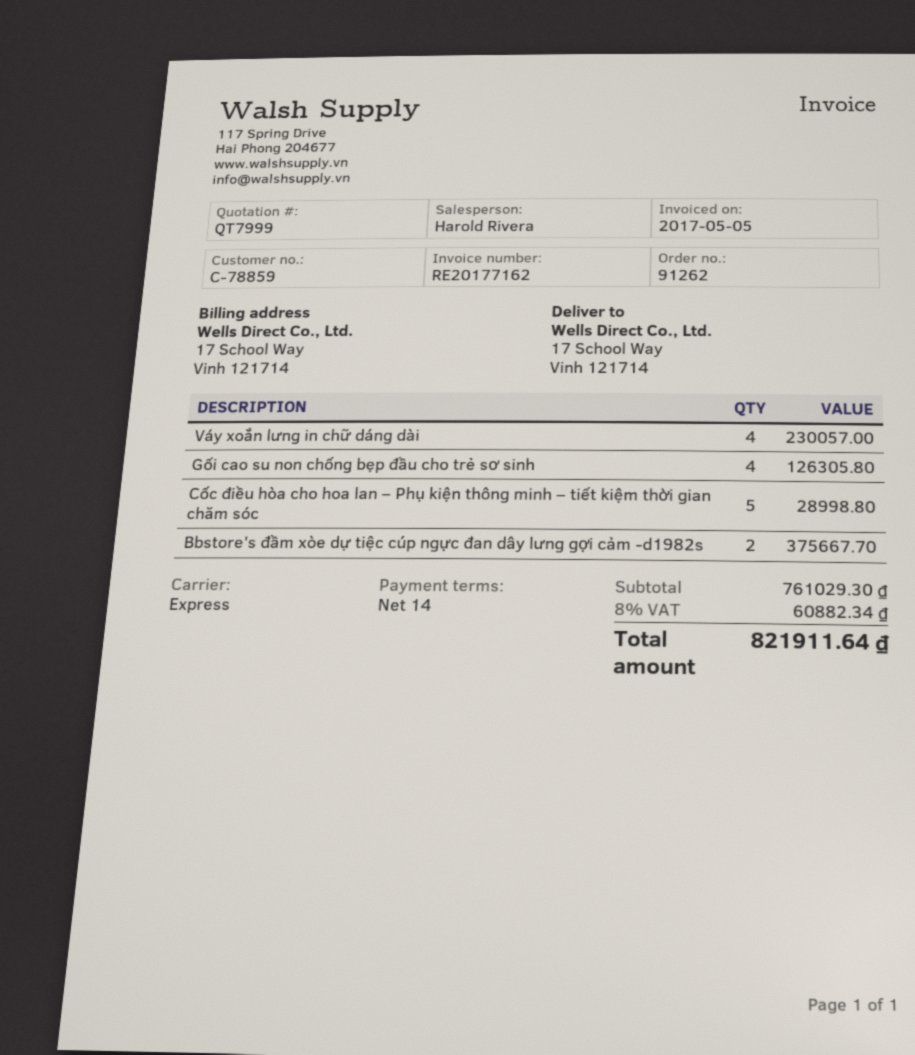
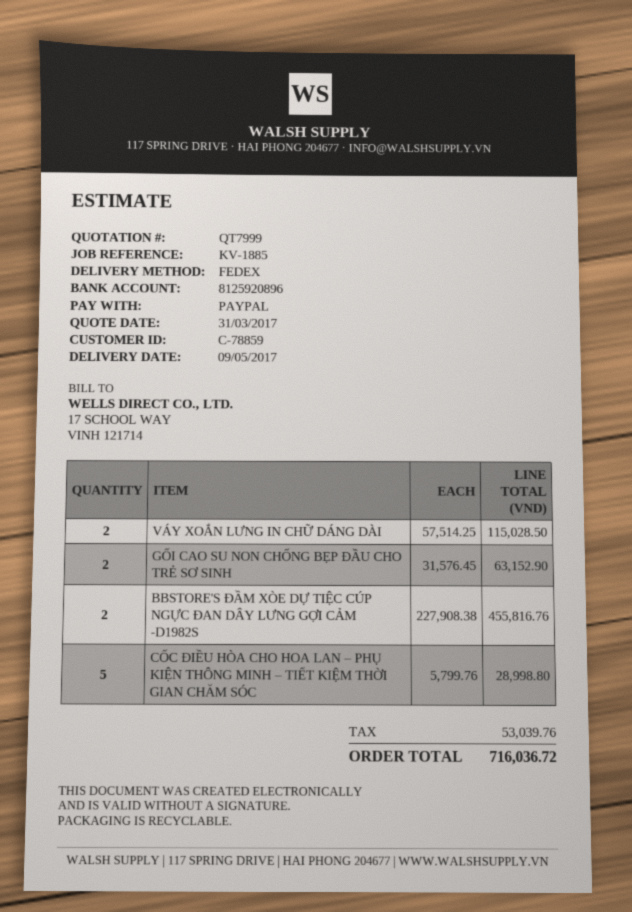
shipping method: express -> FedEx
Váy xoắn lưng in chữ dáng dài: 4 for 230057.00 -> 2 for 115028.50
Gối cao su non chống bẹp đầu cho trẻ sơ sinh: 4 for 126305.80 -> 2 for 63152.90
Bbstore's đầm xòe dự tiệc cúp ngực đan dây lưng gợi cảm -d1982s: 2 for 375667.70 -> 2 for 455816.76
tax: 60882.34 -> 53039.76
total: 821911.64 -> 716036.72

